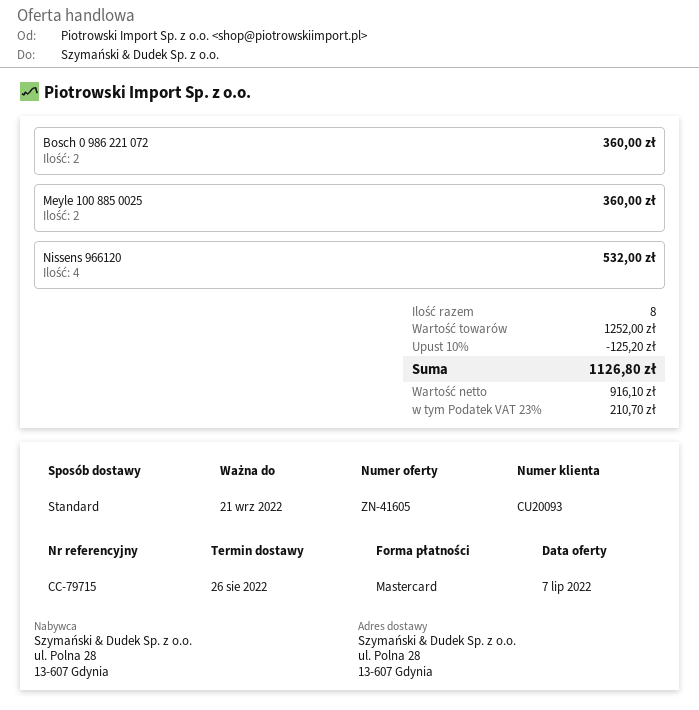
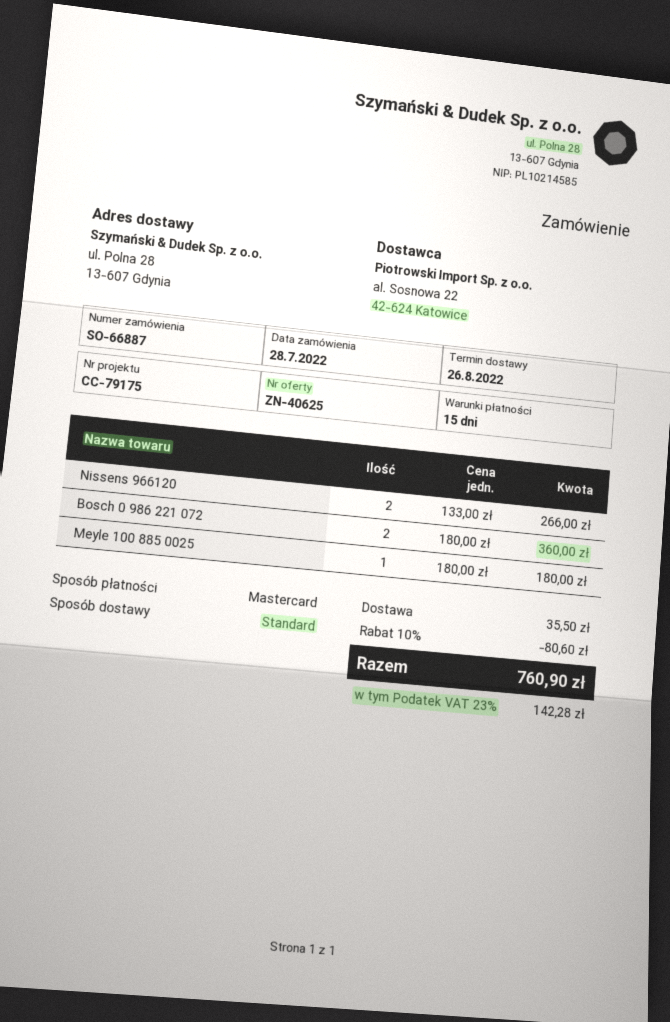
quote number: ZN-41605 -> ZN-40625
reference: CC-79715 -> CC-79175
Meyle 100 885 0025: 2 for 360.00 -> 1 for 180.00
Nissens 966120: 4 for 532.00 -> 2 for 266.00
discount: 10% = 125.20 -> 10% = 80.60
shipping: none -> 35.50
tax: 23% = 210.70 -> 23% = 142.28
total: 1126.80 -> 760.90

